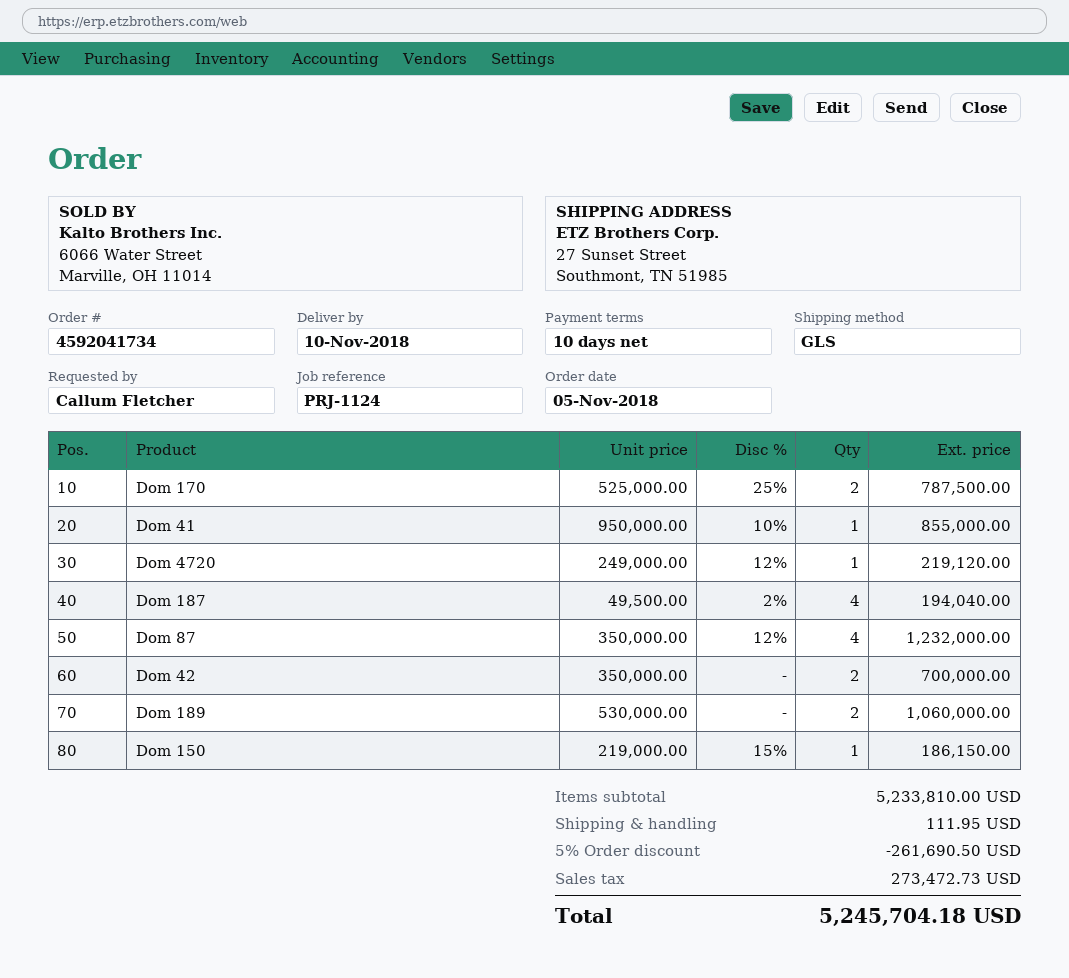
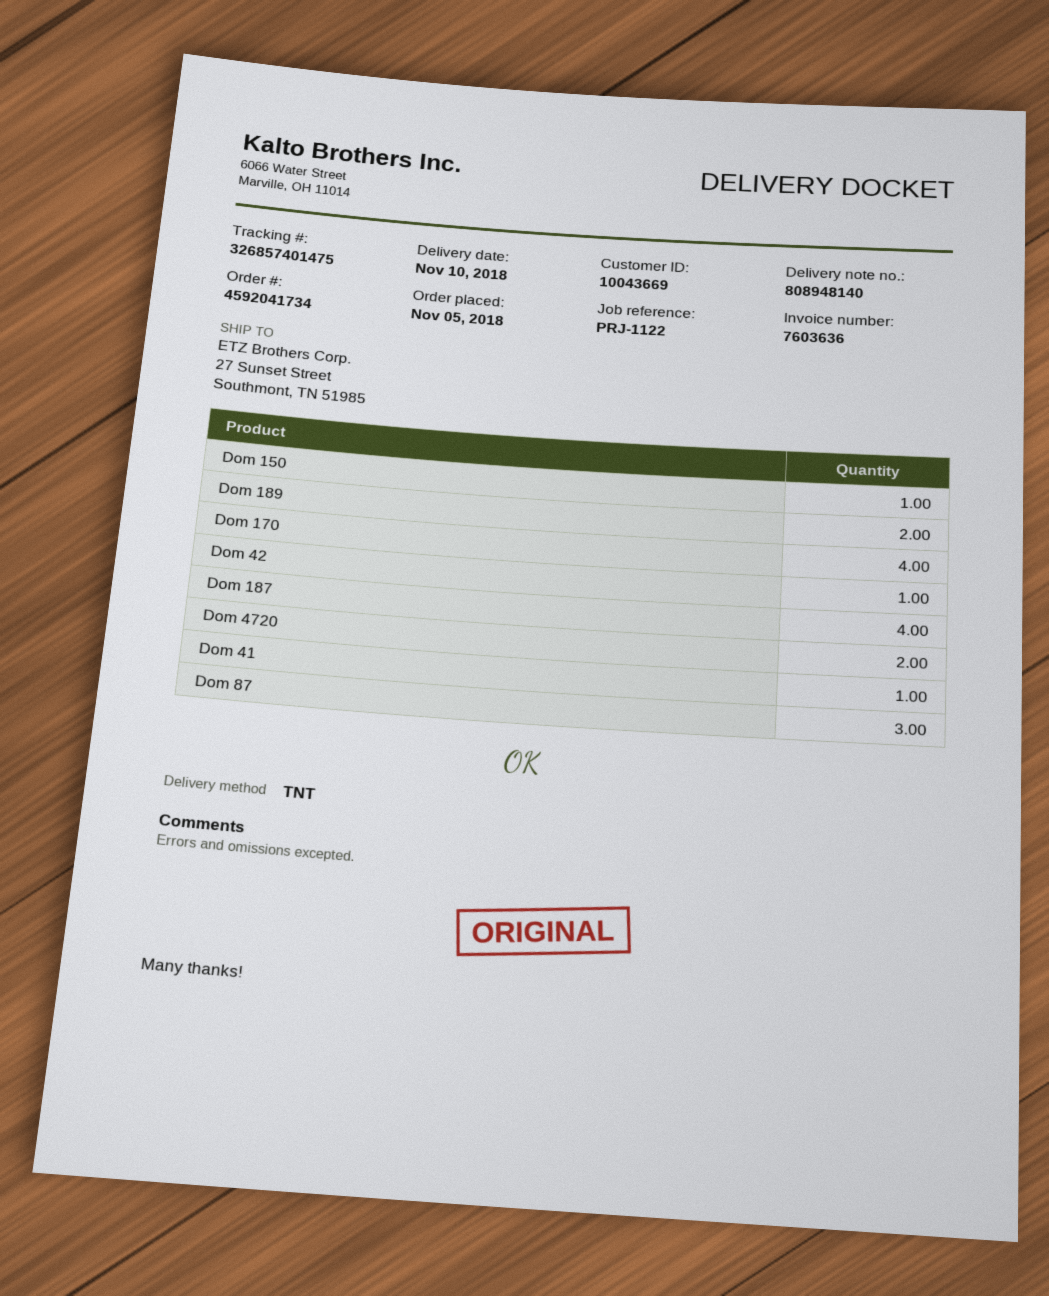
reference: PRJ-1124 -> PRJ-1122
shipping method: GLS -> TNT
Dom 170: 2 -> 4
Dom 4720: 1 -> 2
Dom 87: 4 -> 3
Dom 42: 2 -> 1

